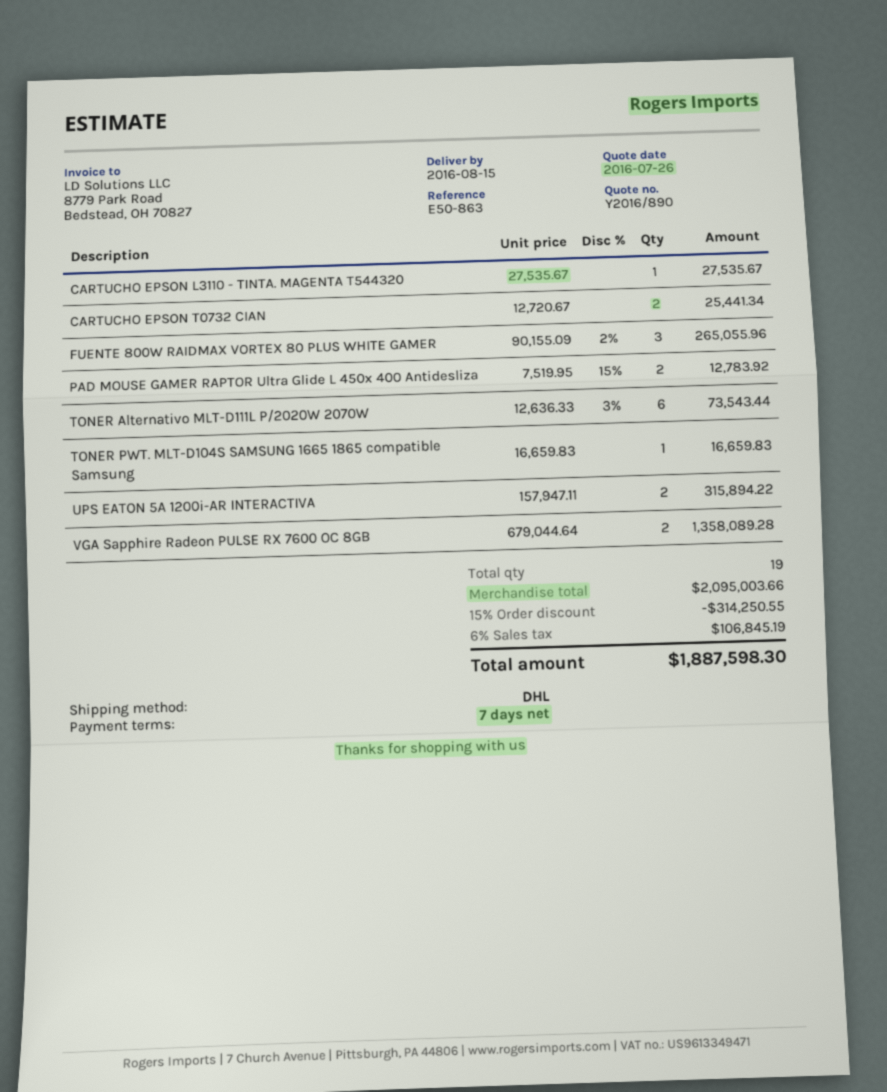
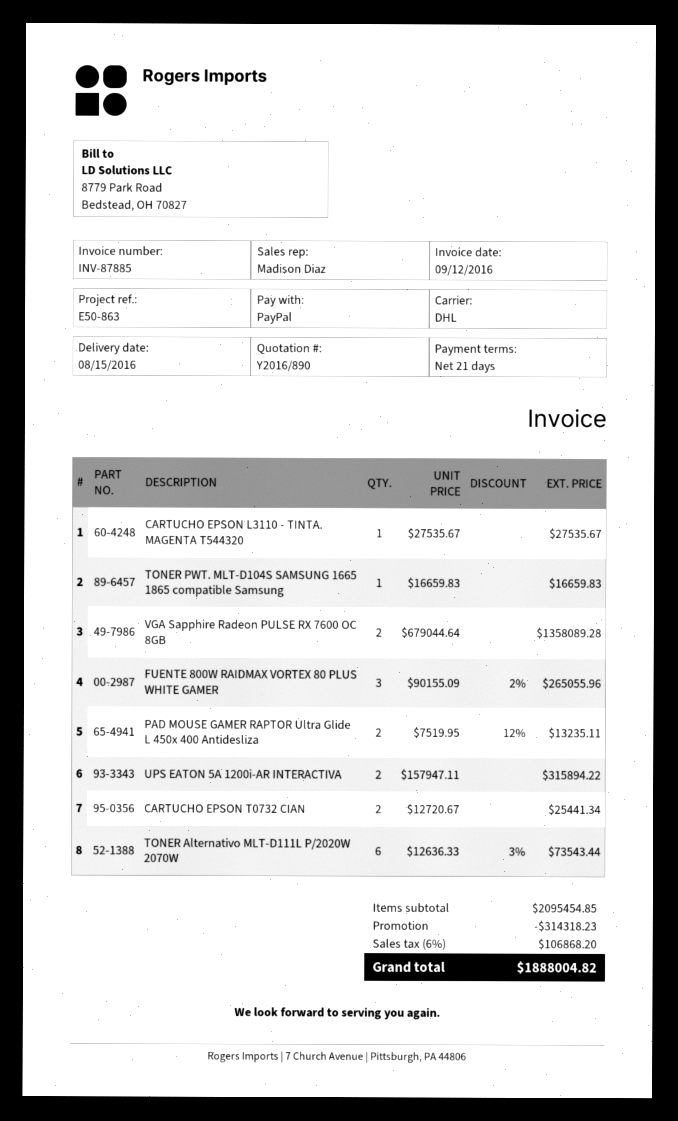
payment terms: 7 days -> 21 days
PAD MOUSE GAMER RAPTOR Ultra Glide L 450x 400 Antidesliza: 2 x 7519.95 - 15% = 12783.92 -> 2 x 7519.95 - 12% = 13235.11
subtotal: 2095003.66 -> 2095454.85
discount: 314250.55 -> 314318.23
tax: 6% = 106845.19 -> 6% = 106868.20
total: 1887598.30 -> 1888004.82

